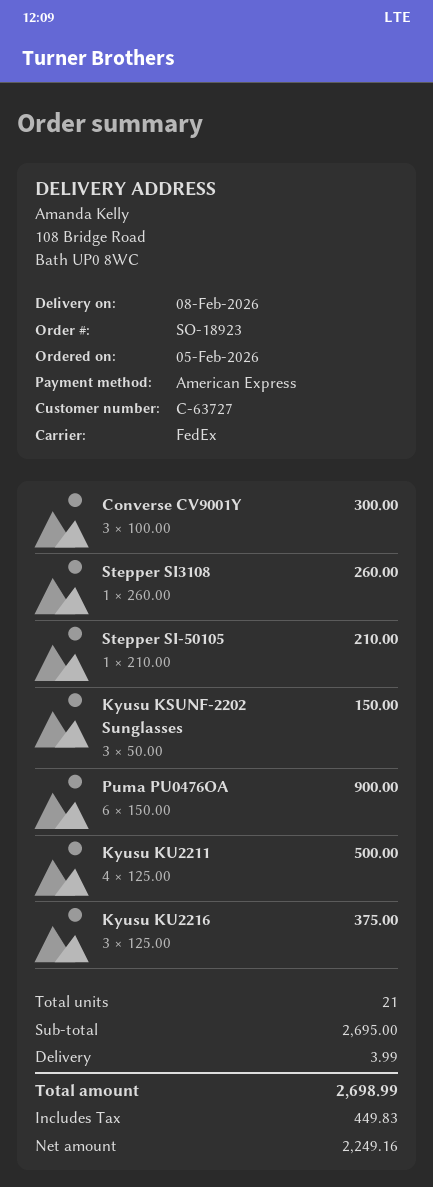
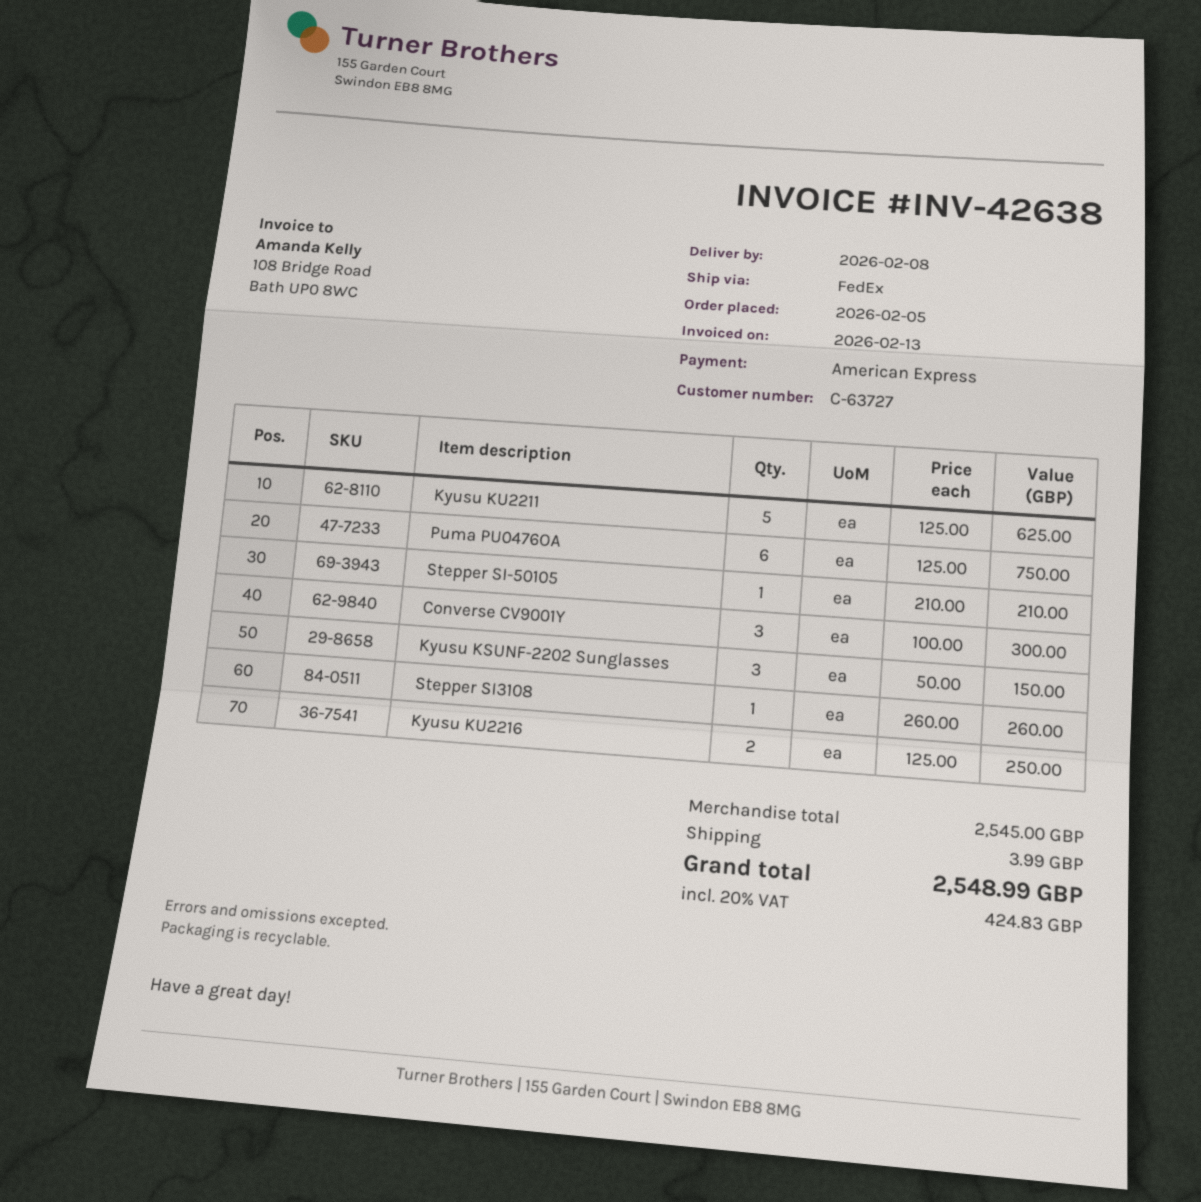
Puma PU0476OA: 6 x 150.00 = 900.00 -> 6 x 125.00 = 750.00
Kyusu KU2211: 4 x 125.00 = 500.00 -> 5 x 125.00 = 625.00
Kyusu KU2216: 3 x 125.00 = 375.00 -> 2 x 125.00 = 250.00
subtotal: 2695.00 -> 2545.00
tax: 449.83 -> 424.83
total: 2698.99 -> 2548.99

